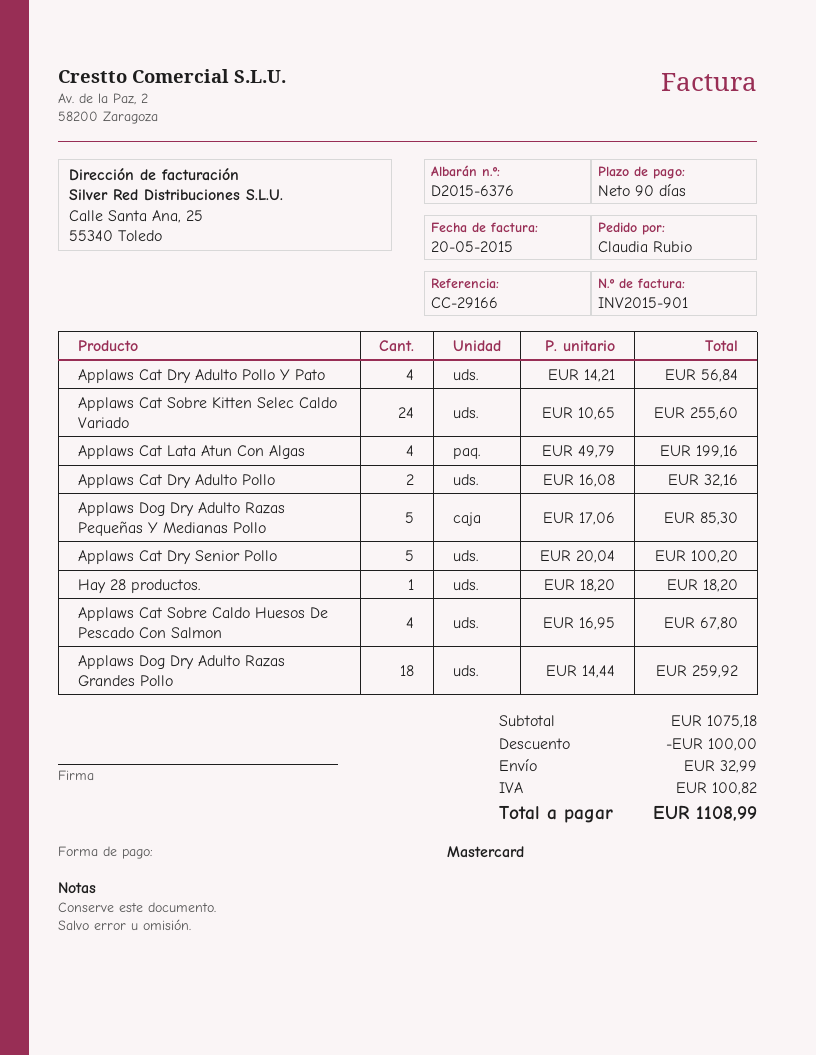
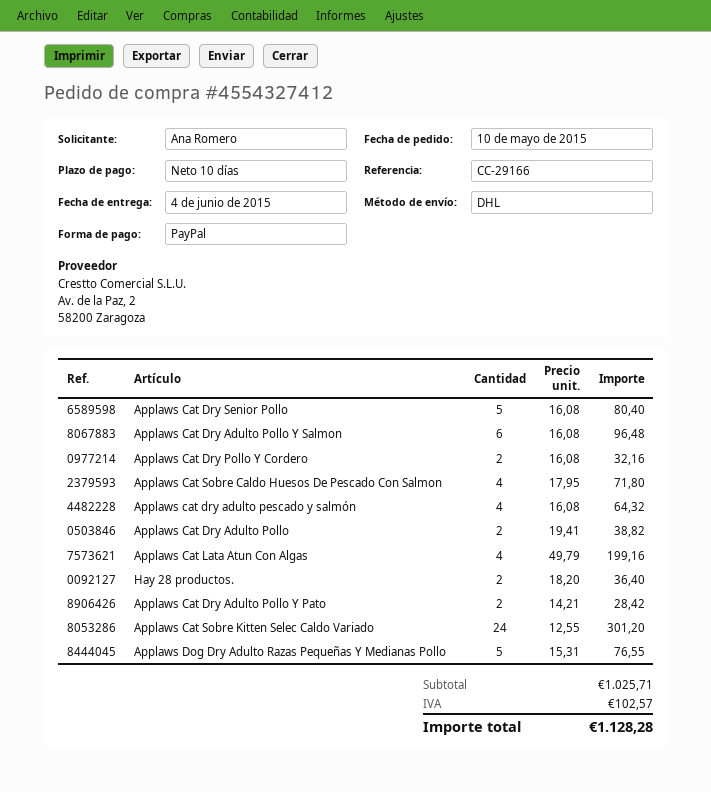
payment terms: 90 days -> 10 days
ordered by: Claudia Rubio -> Ana Romero
payment method: Mastercard -> PayPal
Applaws Cat Dry Adulto Pollo Y Pato: 4 x 14.21 = 56.84 -> 2 x 14.21 = 28.42
Applaws Cat Sobre Kitten Selec Caldo Variado: 24 x 10.65 = 255.60 -> 24 x 12.55 = 301.20
Applaws Cat Dry Adulto Pollo: 2 x 16.08 = 32.16 -> 2 x 19.41 = 38.82
Applaws Dog Dry Adulto Razas Pequeñas Y Medianas Pollo: 5 x 17.06 = 85.30 -> 5 x 15.31 = 76.55
Applaws Cat Dry Senior Pollo: 5 x 20.04 = 100.20 -> 5 x 16.08 = 80.40
Hay 28 productos.: 1 x 18.20 = 18.20 -> 2 x 18.20 = 36.40
Applaws Cat Sobre Caldo Huesos De Pescado Con Salmon: 4 x 16.95 = 67.80 -> 4 x 17.95 = 71.80
Applaws Dog Dry Adulto Razas Grandes Pollo: 18 x 14.44 = 259.92 -> none
Applaws Cat Dry Adulto Pollo Y Salmon: none -> 6 x 16.08 = 96.48
Applaws Cat Dry Pollo Y Cordero: none -> 2 x 16.08 = 32.16
Applaws cat dry adulto pescado y salmón: none -> 4 x 16.08 = 64.32
subtotal: 1075.18 -> 1025.71
discount: 100.00 -> none
shipping: 32.99 -> none
tax: 100.82 -> 102.57
total: 1108.99 -> 1128.28

